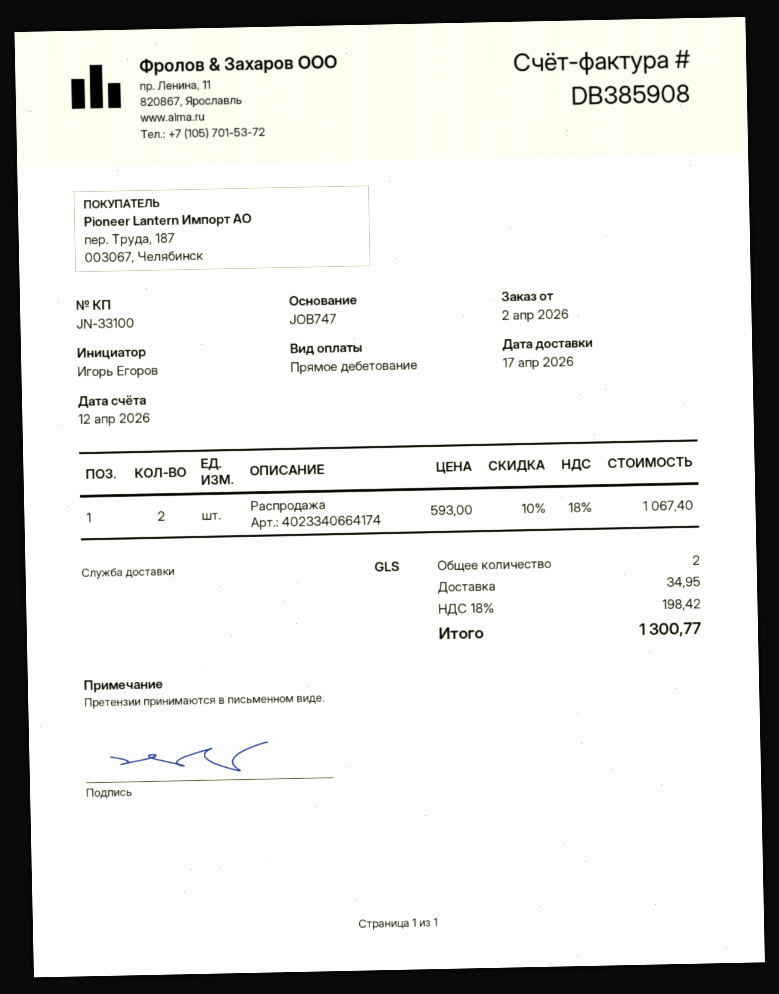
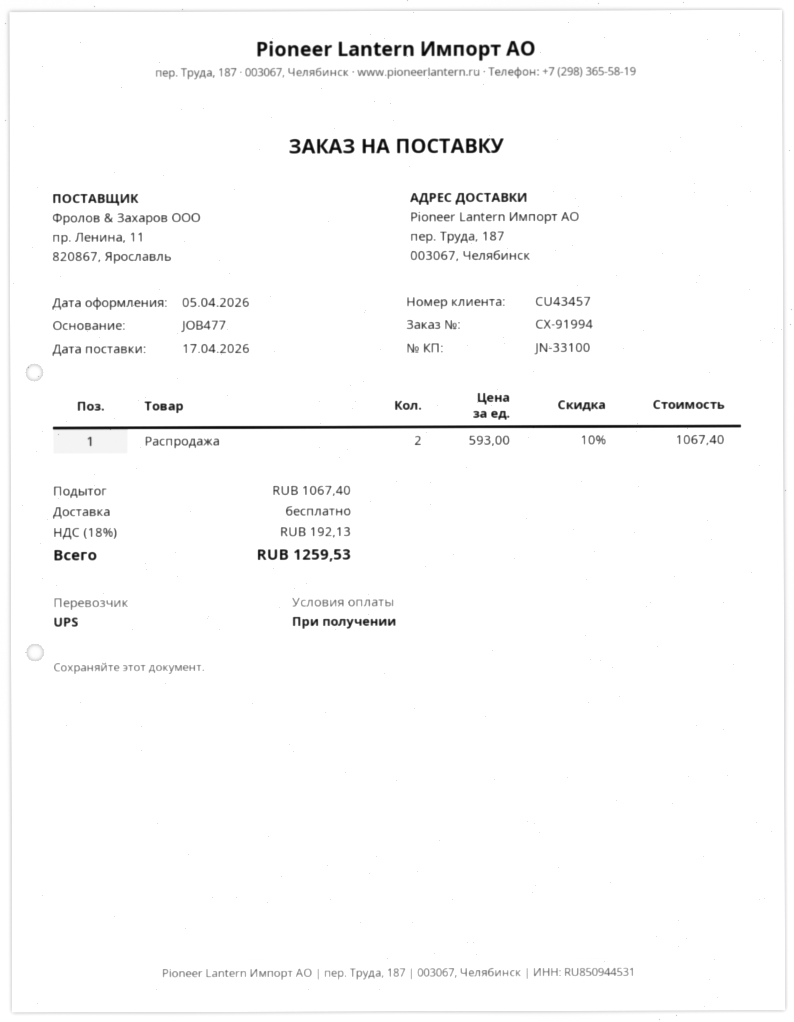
order date: 2026-04-02 -> 2026-04-05
reference: JOB747 -> JOB477
shipping method: GLS -> UPS
shipping: 34.95 -> 0.00
tax: 18% = 198.42 -> 18% = 192.13
total: 1300.77 -> 1259.53

